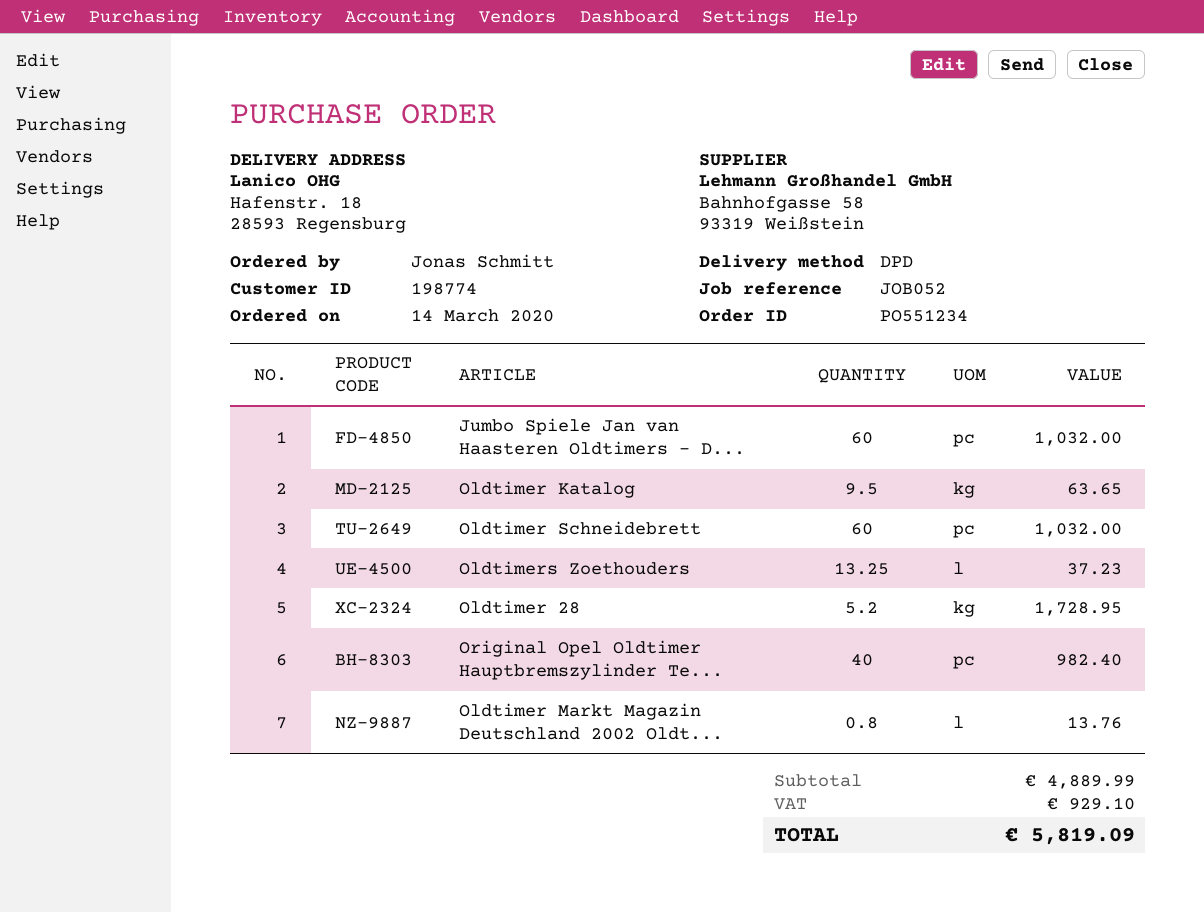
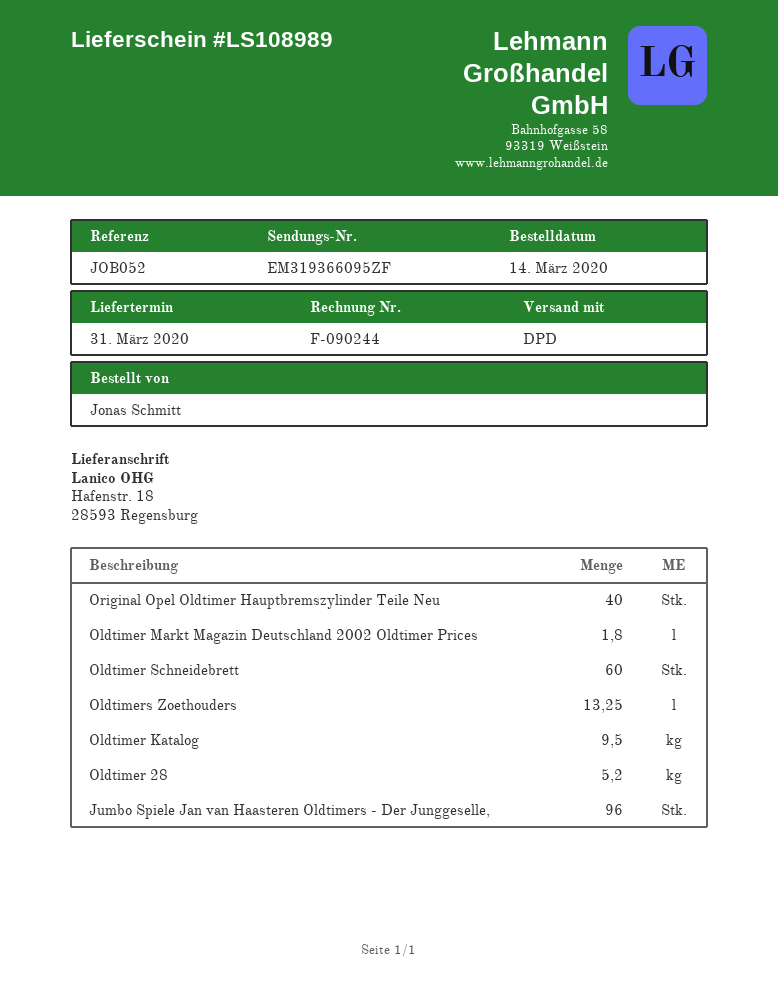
Jumbo Spiele Jan van Haasteren Oldtimers - D...: 60 -> 96
Oldtimer Markt Magazin Deutschland 2002 Oldt...: 0.8 -> 1.8

